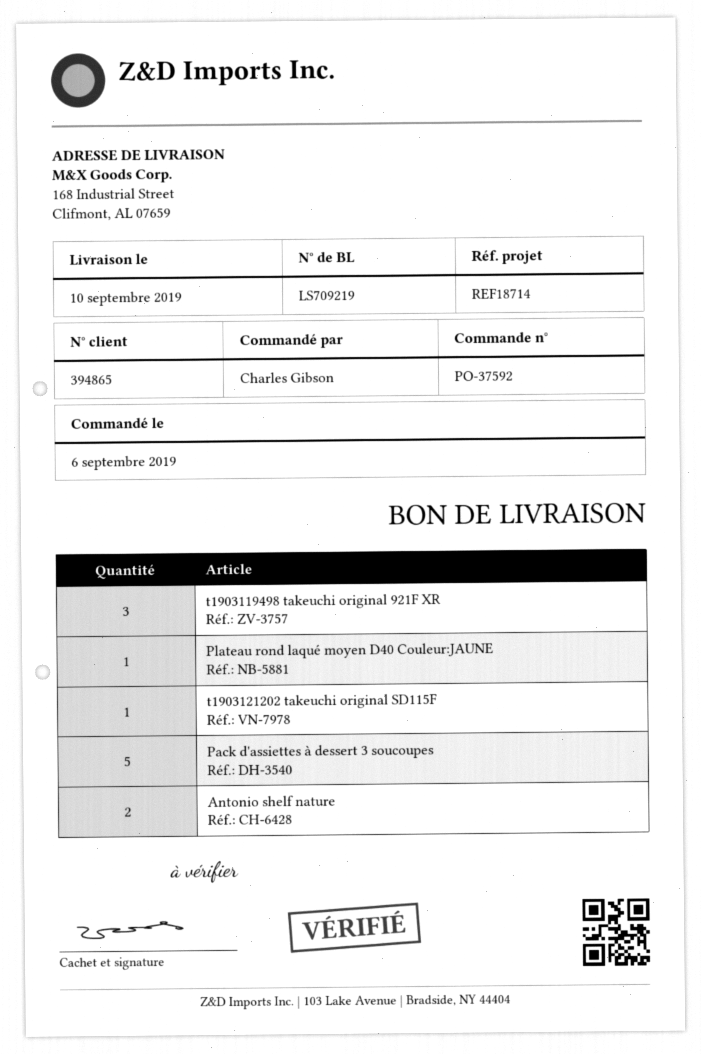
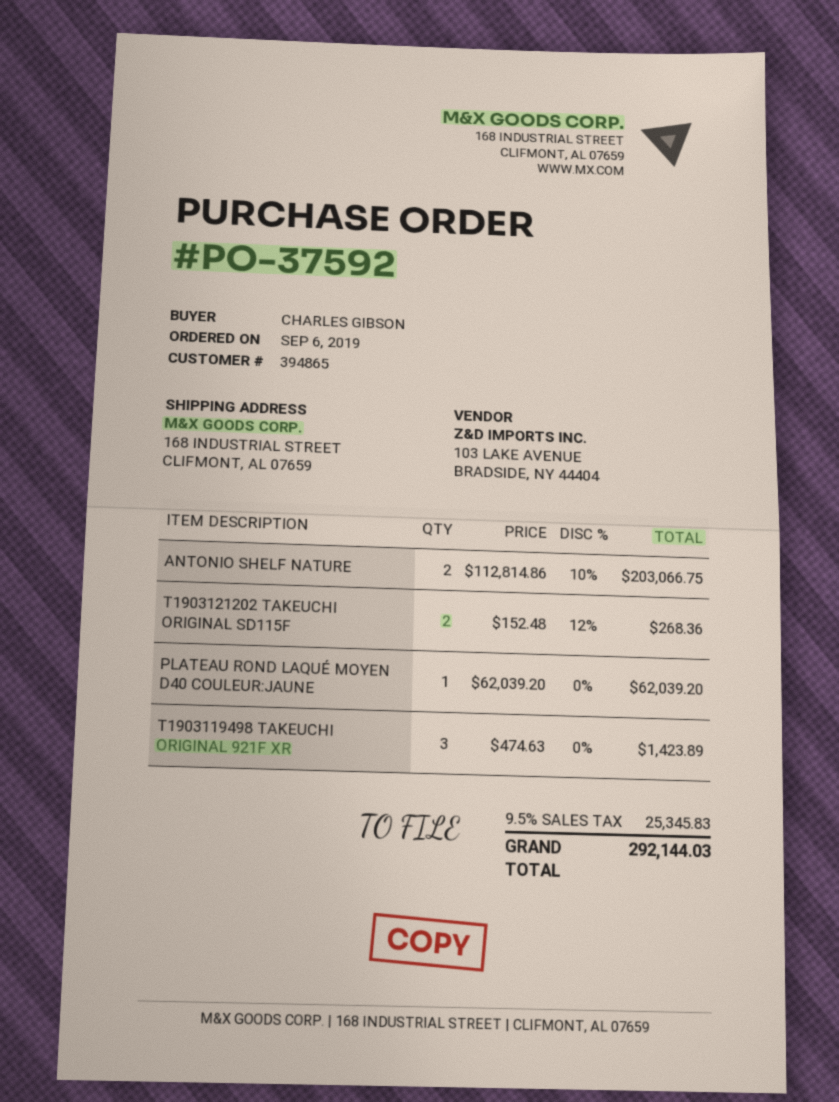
t1903121202 takeuchi original SD115F: 1 -> 2
Pack d'assiettes à dessert 3 soucoupes: 5 -> none

